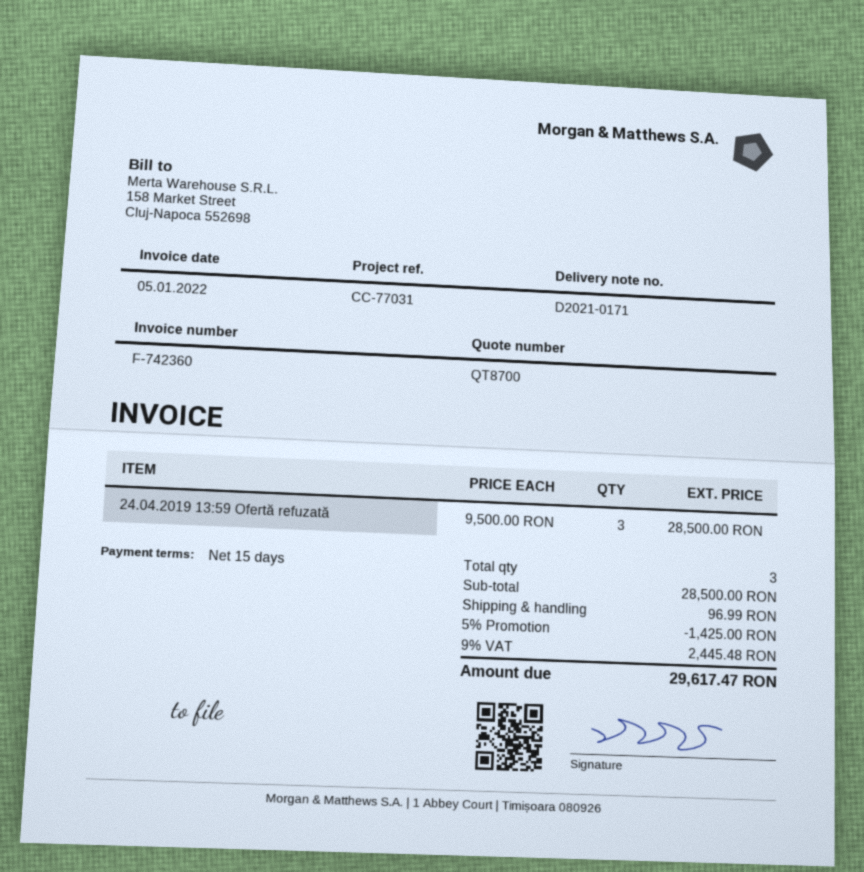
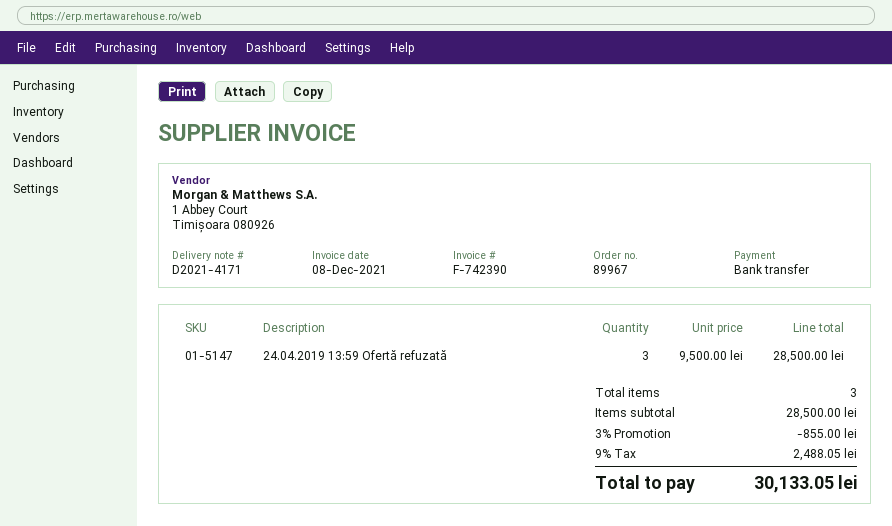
delivery note number: D2021-0171 -> D2021-4171
invoice number: F-742360 -> F-742390
invoice date: 2022-01-05 -> 2021-12-08
discount: 5% = 1425.00 -> 3% = 855.00
shipping: 96.99 -> none
tax: 9% = 2445.48 -> 9% = 2488.05
total: 29617.47 -> 30133.05

